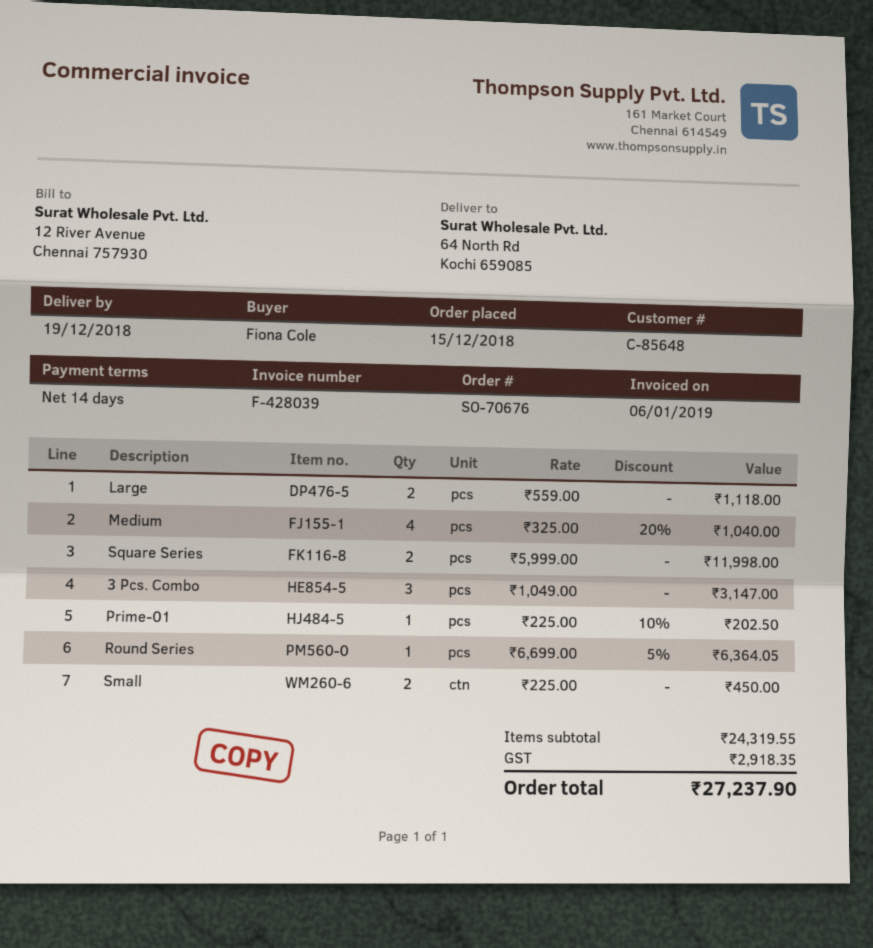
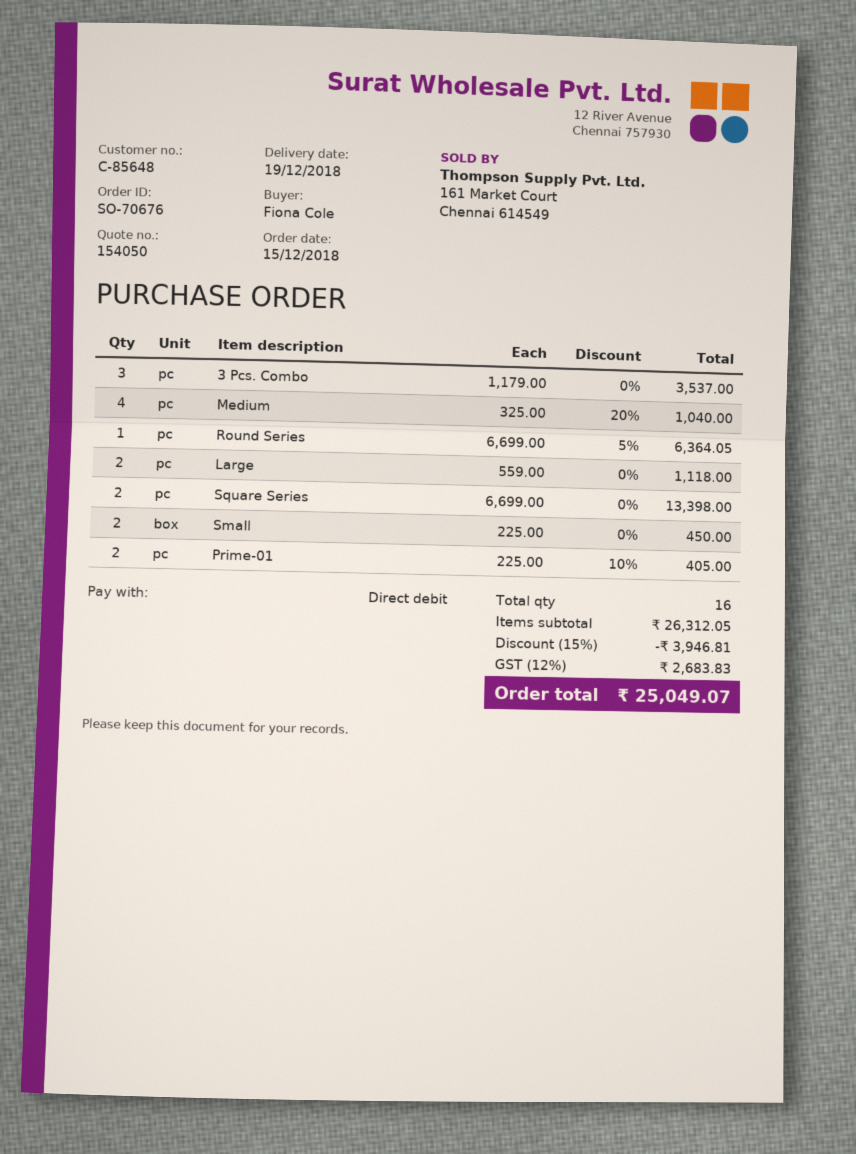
Square Series: 2 x 5999.00 = 11998.00 -> 2 x 6699.00 = 13398.00
3 Pcs. Combo: 3 x 1049.00 = 3147.00 -> 3 x 1179.00 = 3537.00
Prime-01: 1 x 225.00 - 10% = 202.50 -> 2 x 225.00 - 10% = 405.00
subtotal: 24319.55 -> 26312.05
discount: none -> 15% = 3946.81
tax: 2918.35 -> 2683.83
total: 27237.90 -> 25049.07

